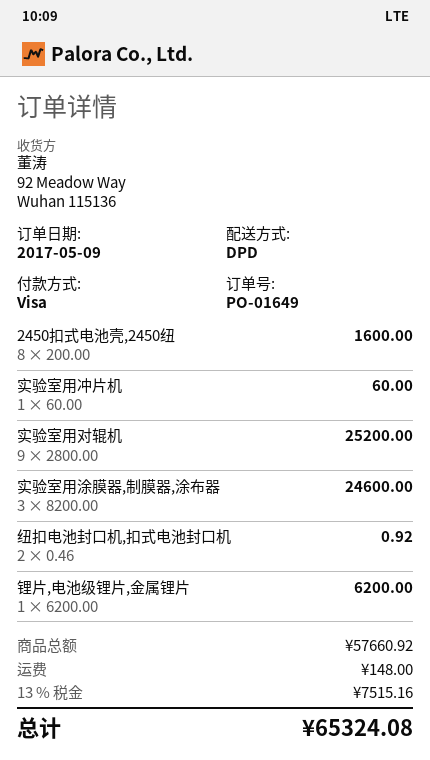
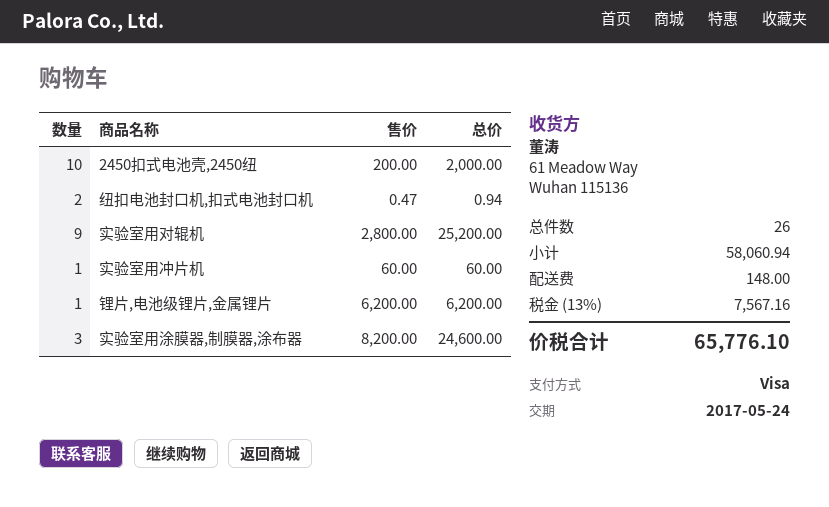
ship to: 92 Meadow Way, Wuhan 115136 -> 61 Meadow Way, Wuhan 115136
2450扣式电池壳,2450纽: 8 x 200.00 = 1600.00 -> 10 x 200.00 = 2000.00
纽扣电池封口机,扣式电池封口机: 2 x 0.46 = 0.92 -> 2 x 0.47 = 0.94
subtotal: 57660.92 -> 58060.94
tax: 13% = 7515.16 -> 13% = 7567.16
total: 65324.08 -> 65776.10

